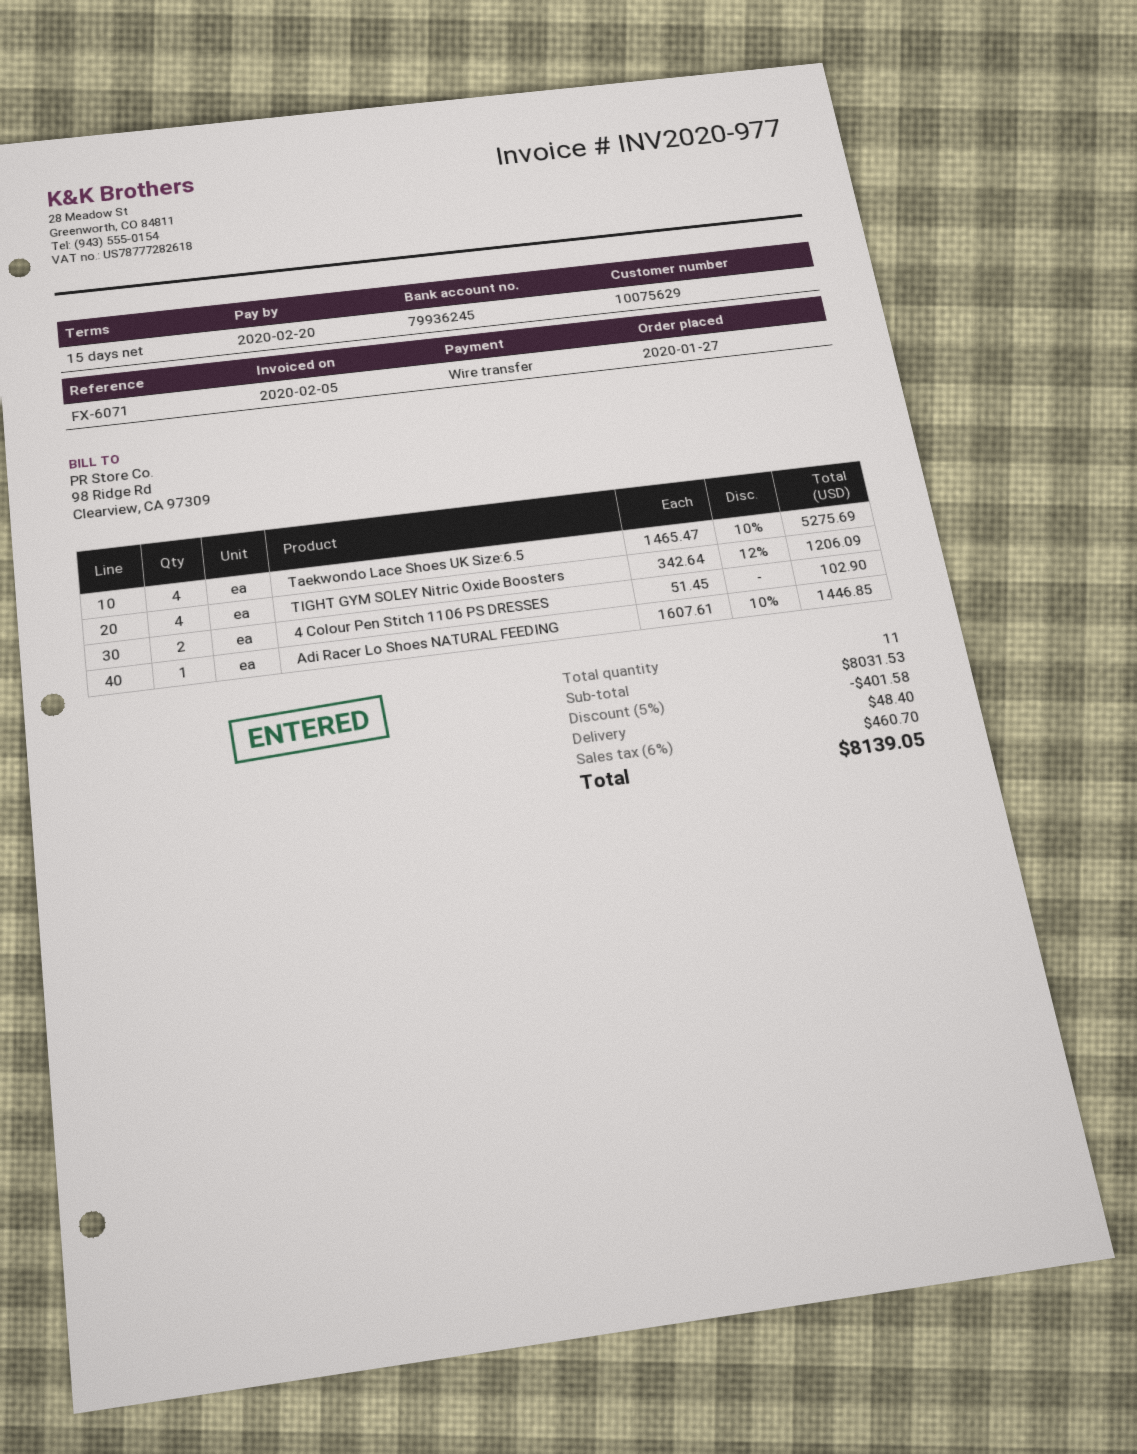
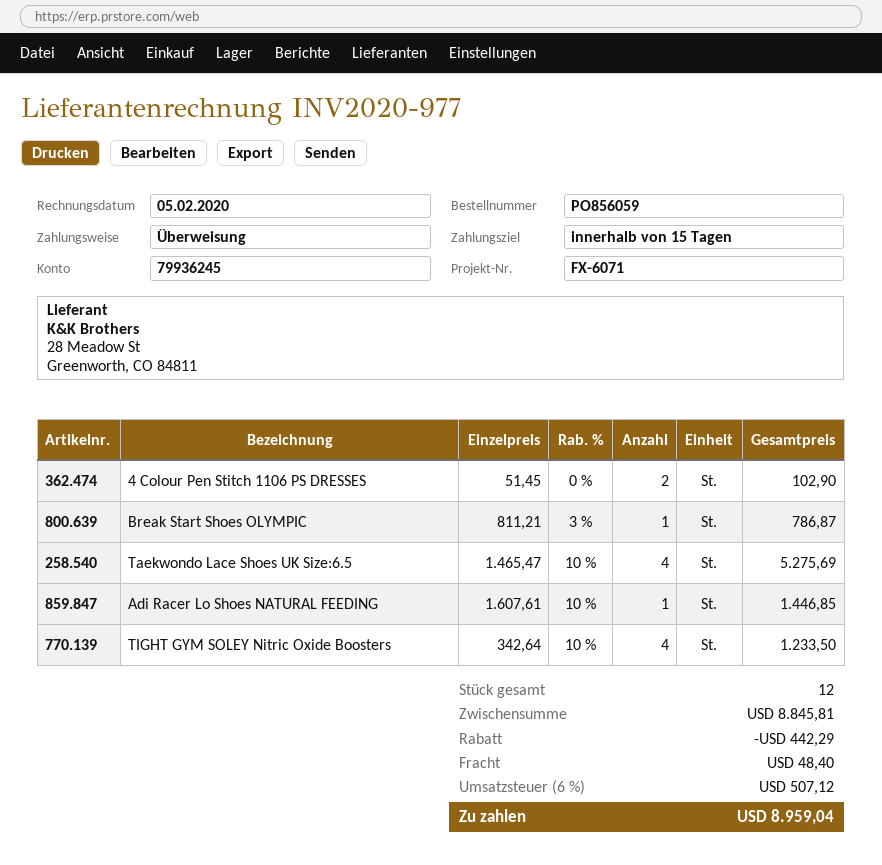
TIGHT GYM SOLEY Nitric Oxide Boosters: 4 x 342.64 - 12% = 1206.09 -> 4 x 342.64 - 10% = 1233.50
Break Start Shoes OLYMPIC: none -> 1 x 811.21 - 3% = 786.87
total quantity: 11 -> 12
subtotal: 8031.53 -> 8845.81
discount: 401.58 -> 442.29
tax: 6% = 460.70 -> 6% = 507.12
total: 8139.05 -> 8959.04

